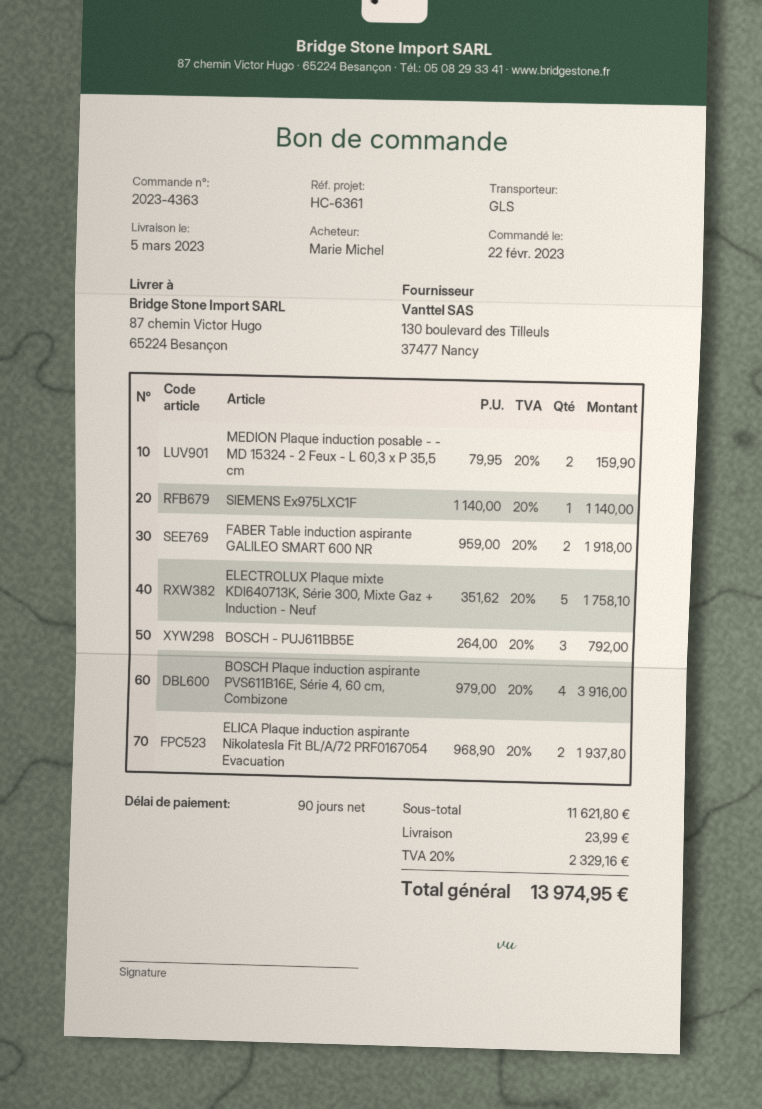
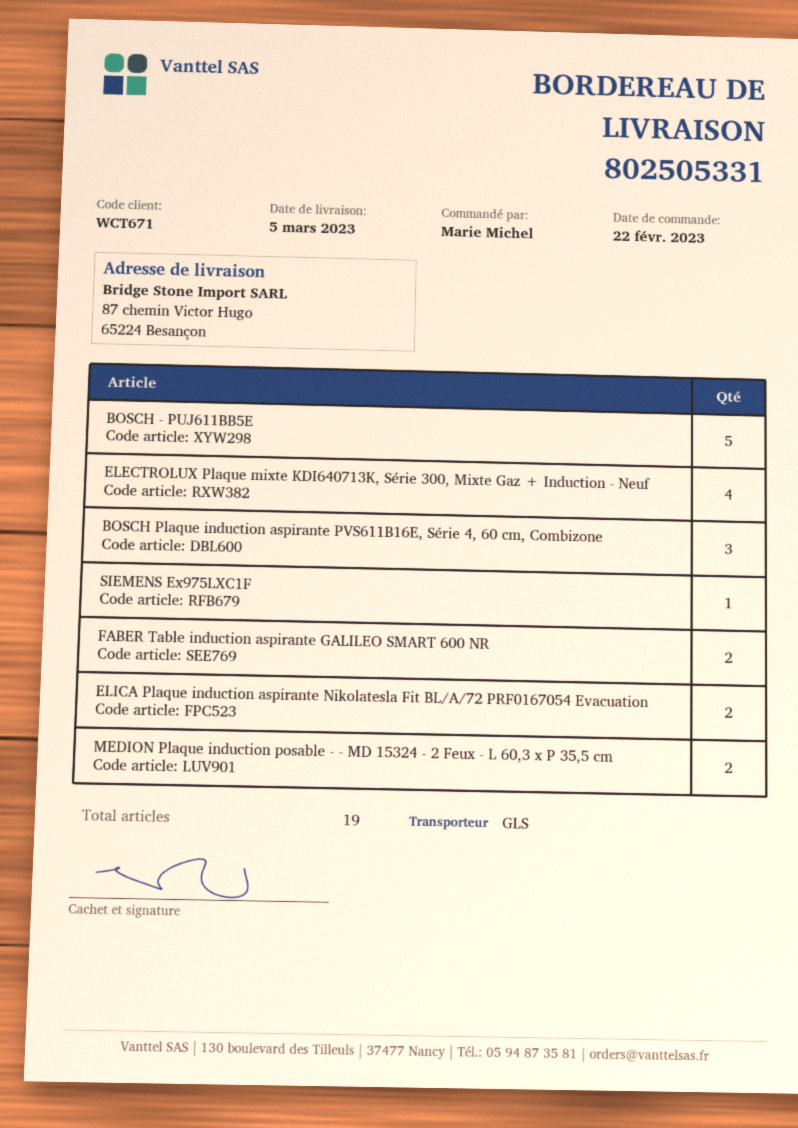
ELECTROLUX Plaque mixte KDI640713K, Série 300, Mixte Gaz + Induction - Neuf: 5 -> 4
BOSCH - PUJ611BB5E: 3 -> 5
BOSCH Plaque induction aspirante PVS611B16E, Série 4, 60 cm, Combizone: 4 -> 3

